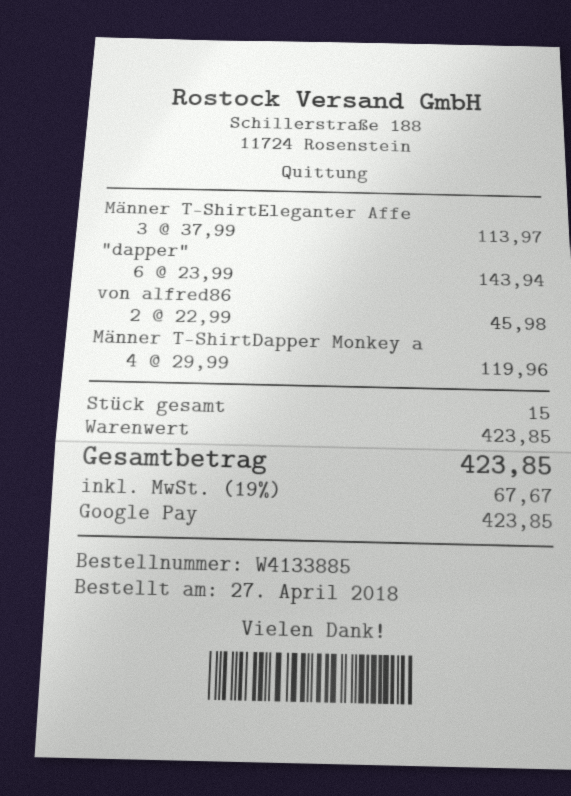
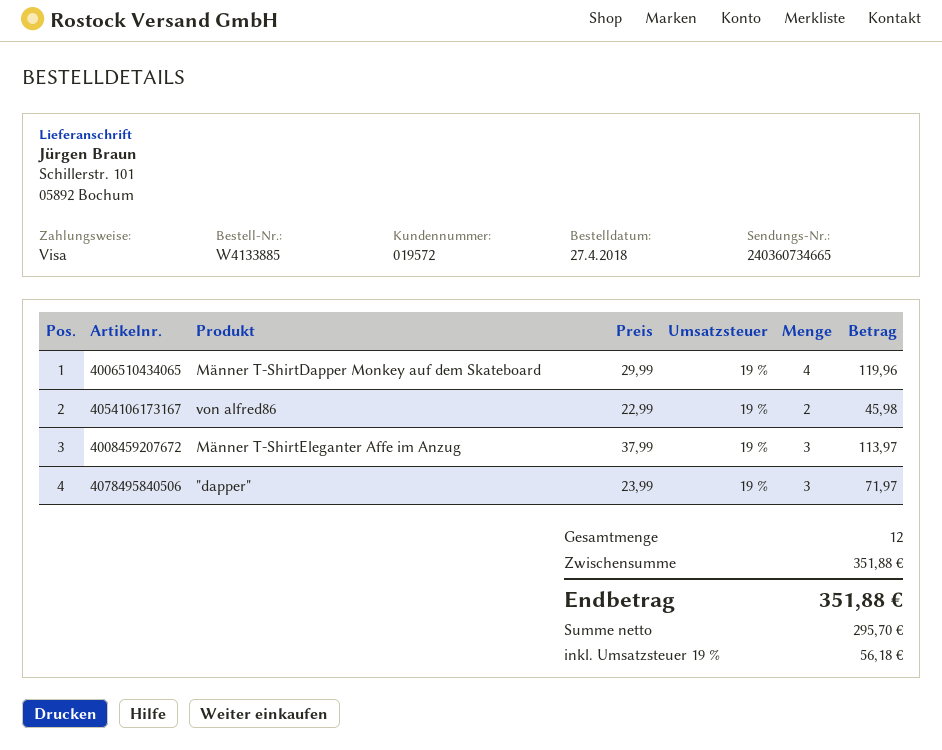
payment method: Google Pay -> Visa
"dapper": 6 x 23.99 = 143.94 -> 3 x 23.99 = 71.97
total quantity: 15 -> 12
subtotal: 423.85 -> 351.88
tax: 19% = 67.67 -> 19% = 56.18
total: 423.85 -> 351.88

